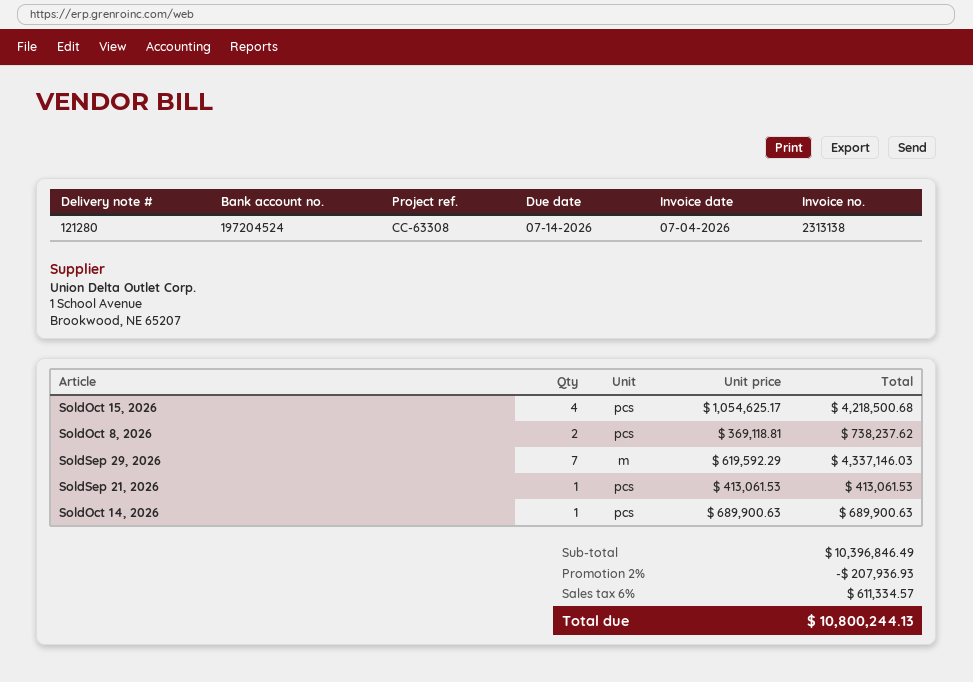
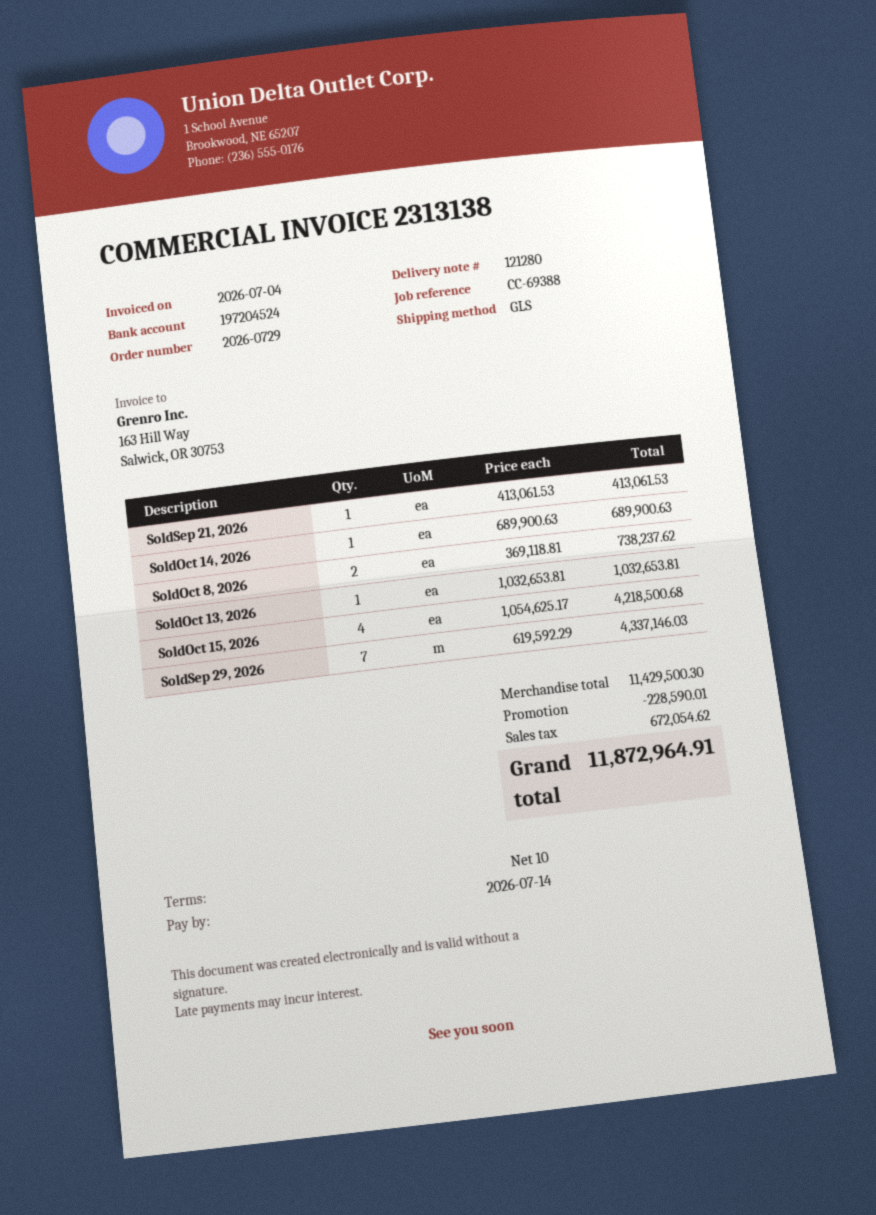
reference: CC-63308 -> CC-69388
SoldOct 13, 2026: none -> 1 x 1032653.81 = 1032653.81
subtotal: 10396846.49 -> 11429500.30
discount: 207936.93 -> 228590.01
tax: 611334.57 -> 672054.62
total: 10800244.13 -> 11872964.91

